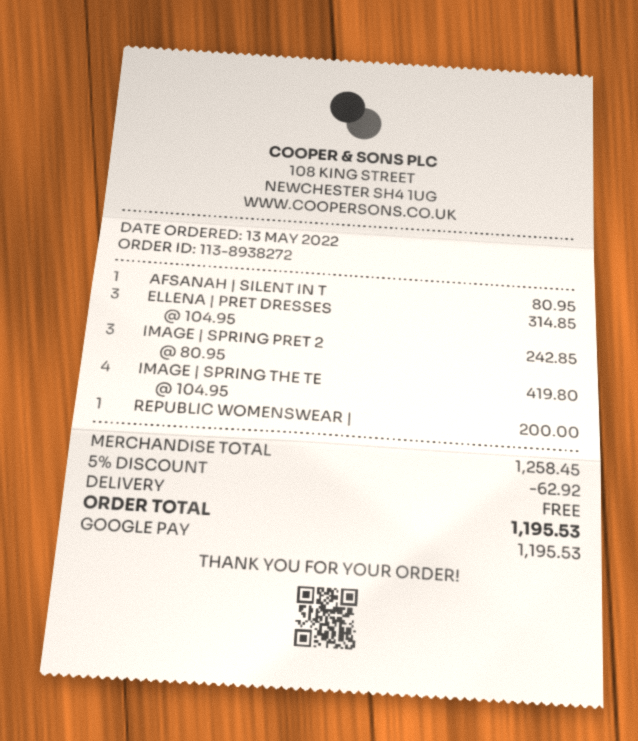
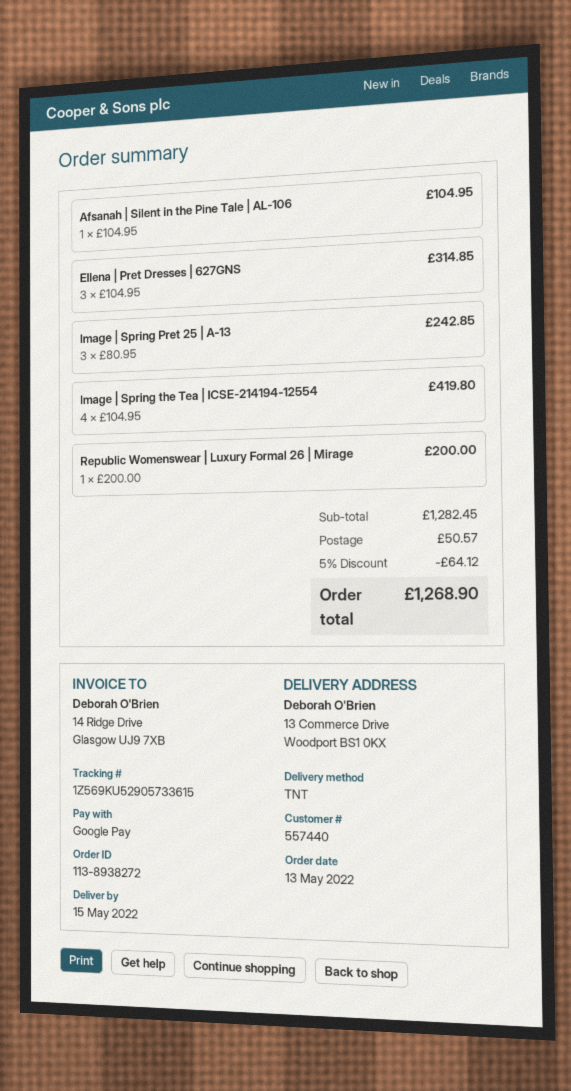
AFSANAH | SILENT IN T: 1 x 80.95 = 80.95 -> 1 x 104.95 = 104.95
subtotal: 1258.45 -> 1282.45
discount: 5% = 62.92 -> 5% = 64.12
shipping: 0.00 -> 50.57
total: 1195.53 -> 1268.90

